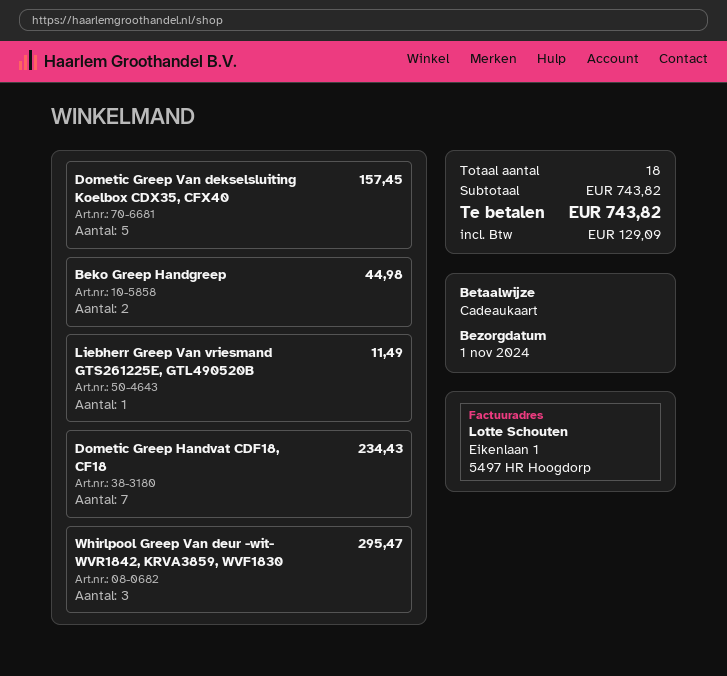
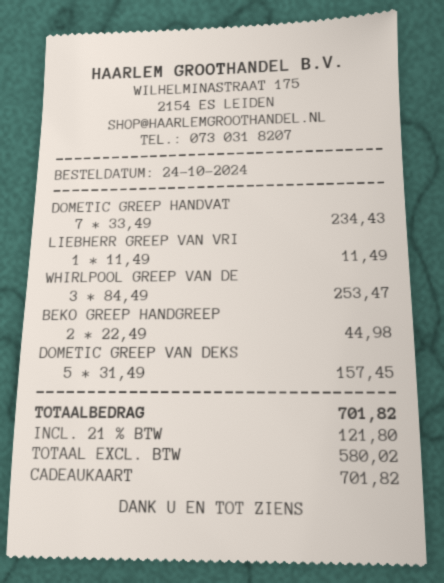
Whirlpool Greep Van deur -wit- WVR1842, KRVA3859, WVF1830: 3 for 295.47 -> 3 for 253.47
tax: 129.09 -> 121.80
total: 743.82 -> 701.82

